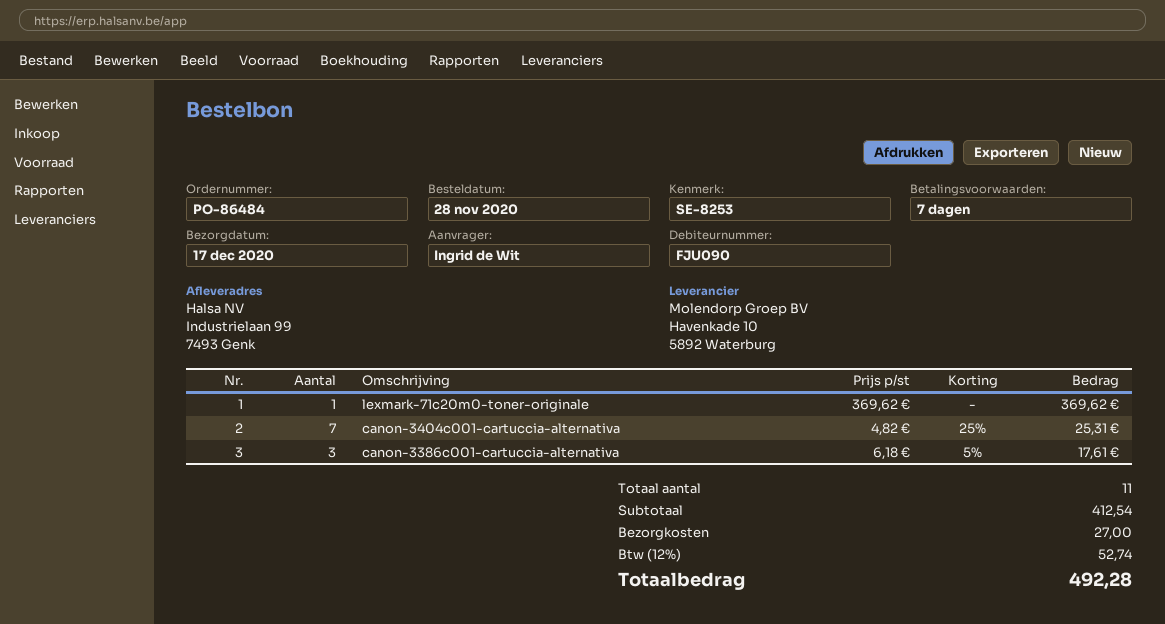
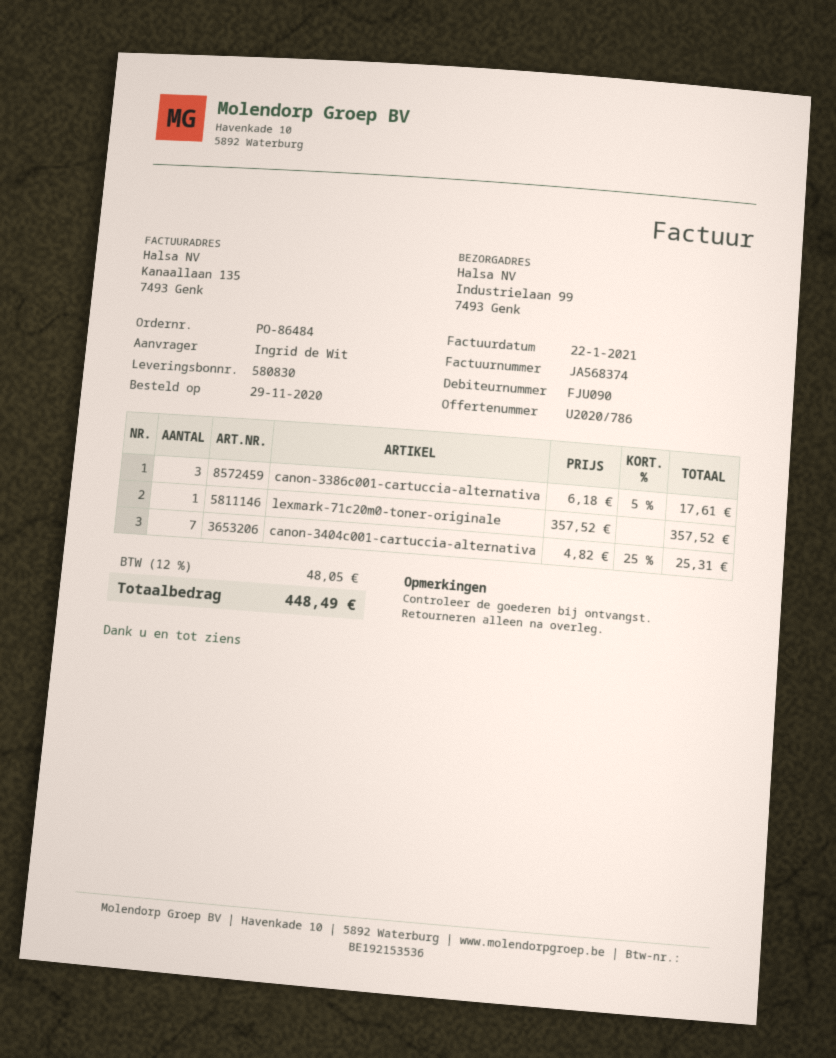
order date: 2020-11-28 -> 2020-11-29
lexmark-71c20m0-toner-originale: 1 x 369.62 = 369.62 -> 1 x 357.52 = 357.52
shipping: 27.00 -> none
tax: 12% = 52.74 -> 12% = 48.05
total: 492.28 -> 448.49

